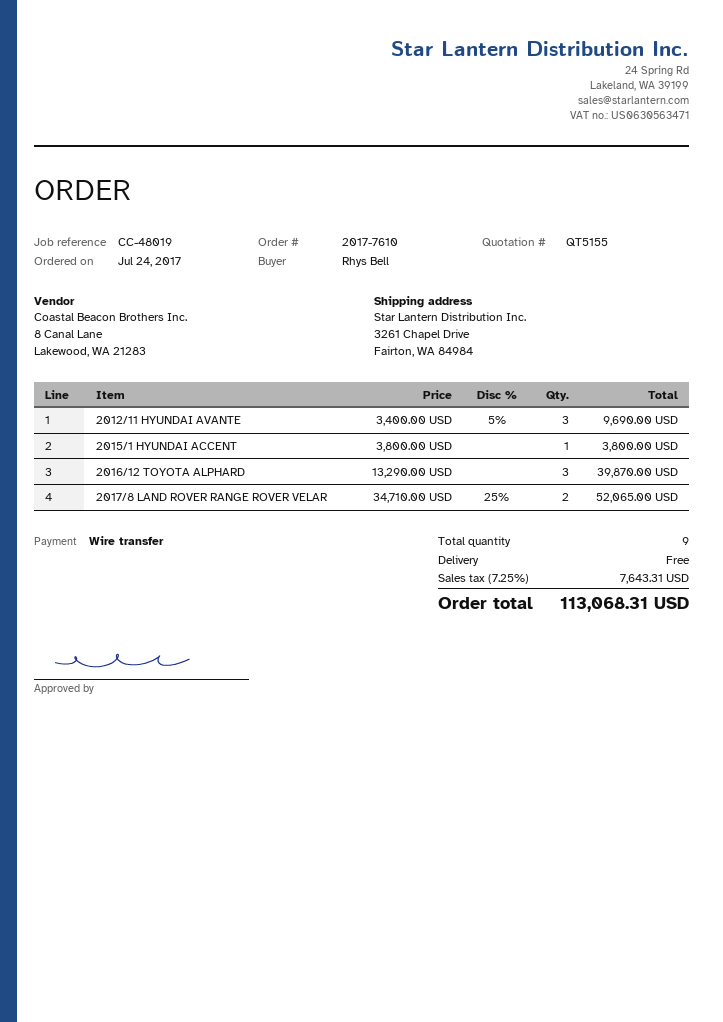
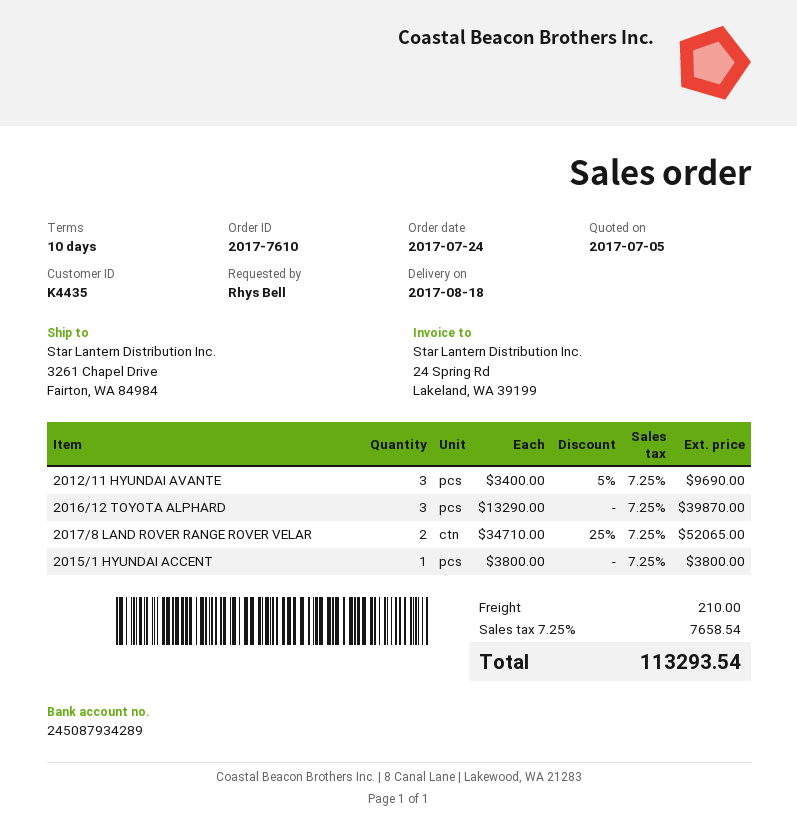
shipping: 0.00 -> 210.00
tax: 7.25% = 7643.31 -> 7.25% = 7658.54
total: 113068.31 -> 113293.54

